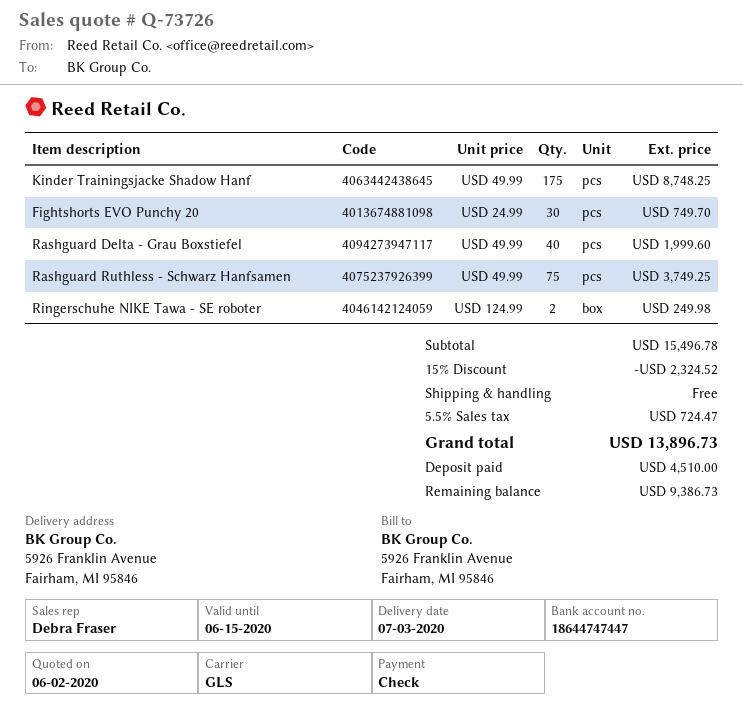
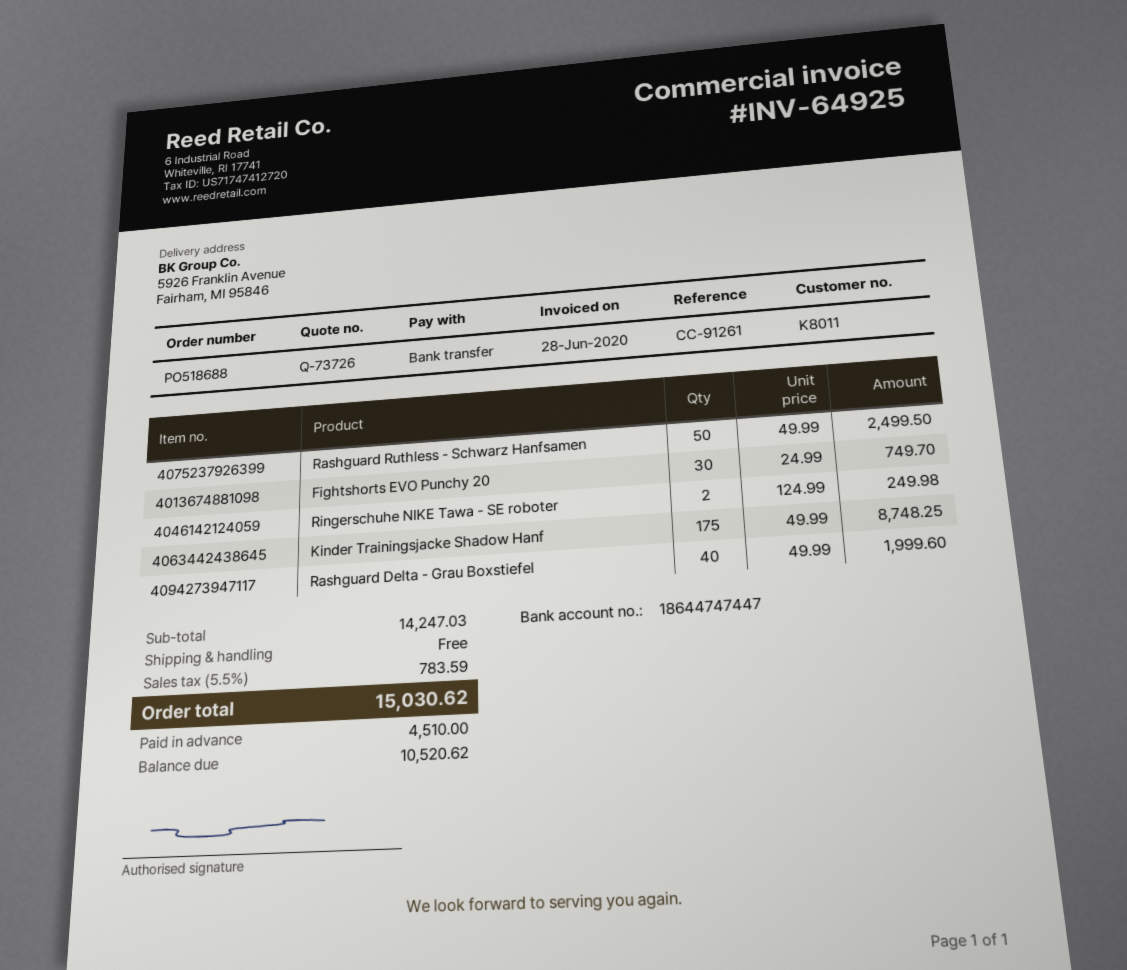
payment method: cheque -> bank transfer
Rashguard Ruthless - Schwarz Hanfsamen: 75 x 49.99 = 3749.25 -> 50 x 49.99 = 2499.50
subtotal: 15496.78 -> 14247.03
discount: 15% = 2324.52 -> none
tax: 5.5% = 724.47 -> 5.5% = 783.59
total: 13896.73 -> 15030.62
balance: 9386.73 -> 10520.62

